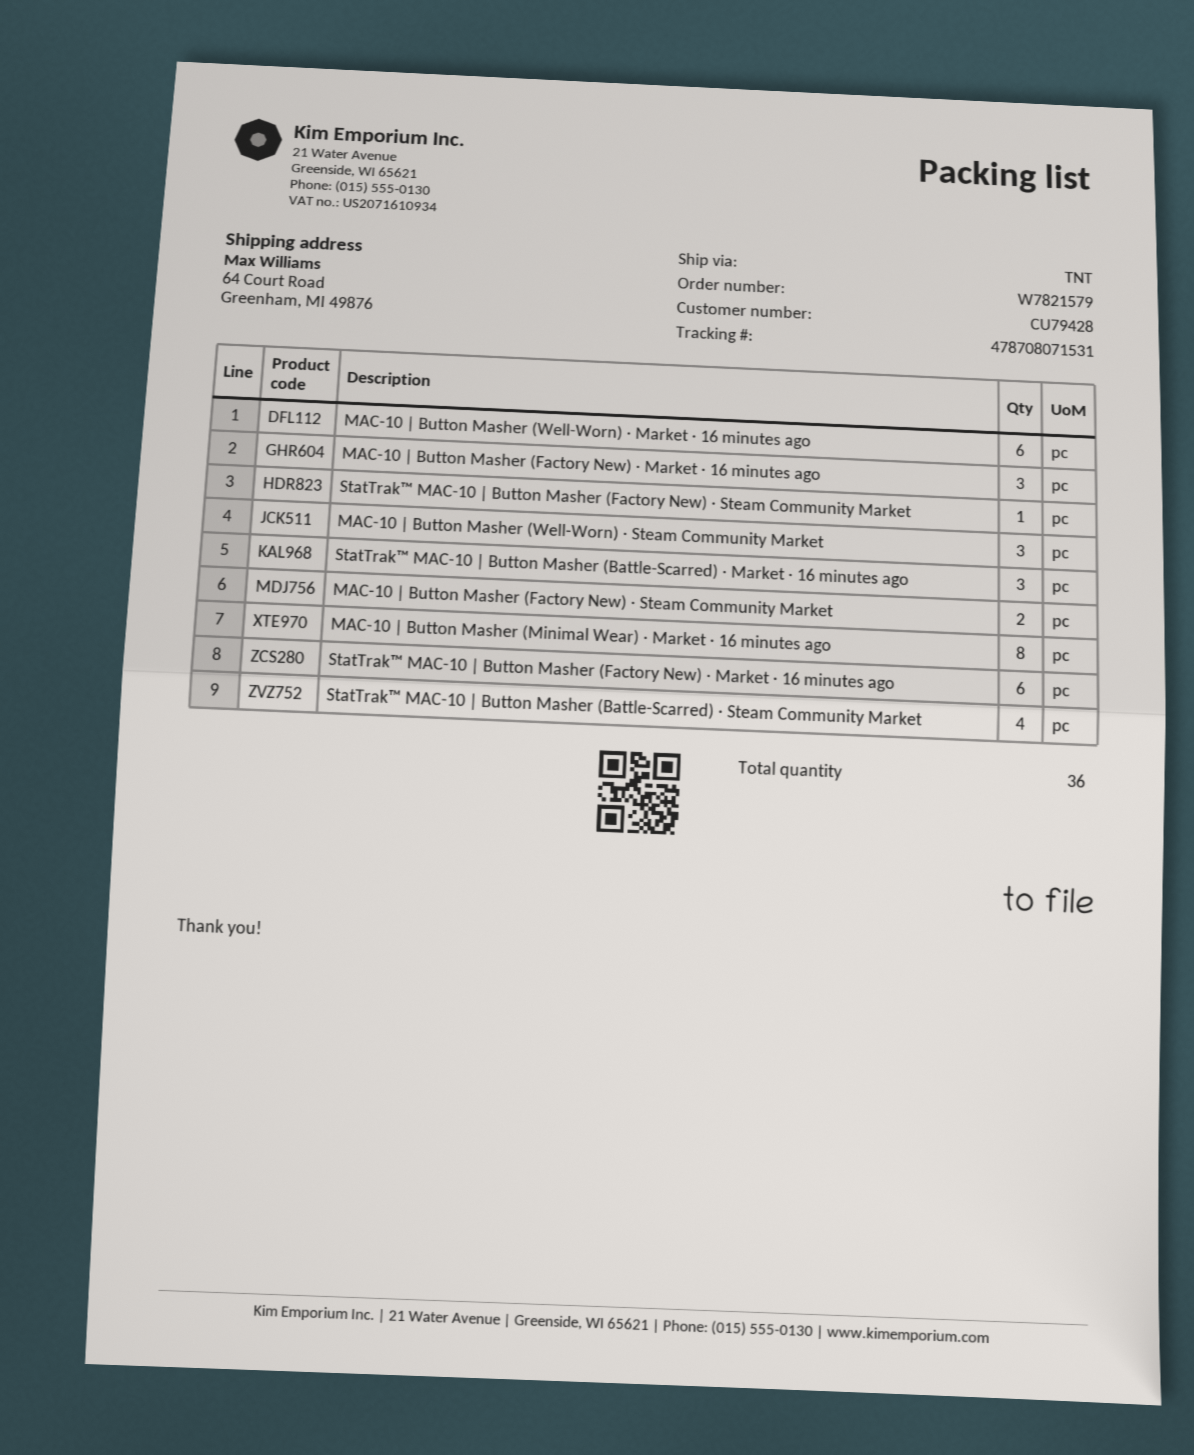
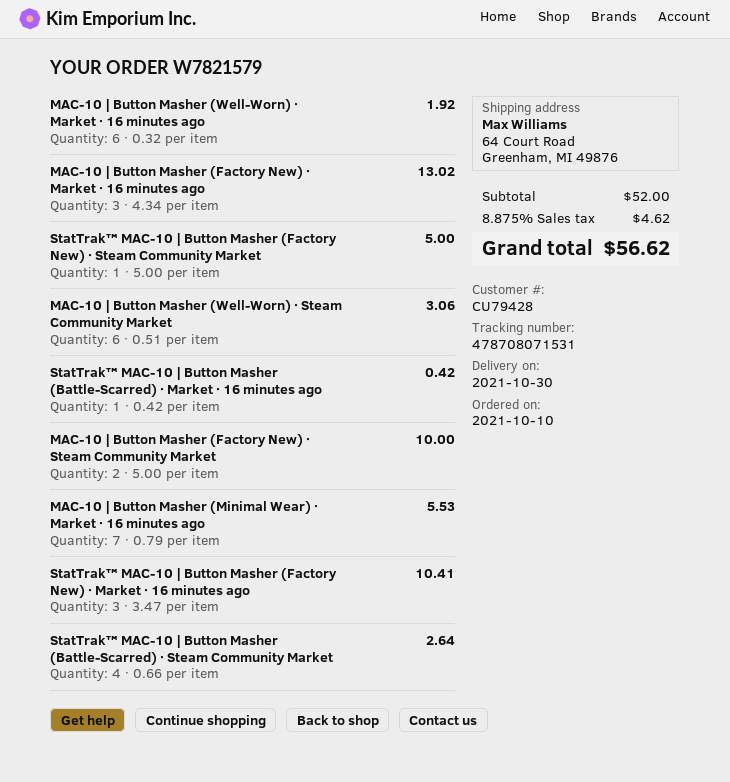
MAC-10 | Button Masher (Well-Worn) · Steam Community Market: 3 -> 6
StatTrak™ MAC-10 | Button Masher (Battle-Scarred) · Market · 16 minutes ago: 3 -> 1
MAC-10 | Button Masher (Minimal Wear) · Market · 16 minutes ago: 8 -> 7
StatTrak™ MAC-10 | Button Masher (Factory New) · Market · 16 minutes ago: 6 -> 3

